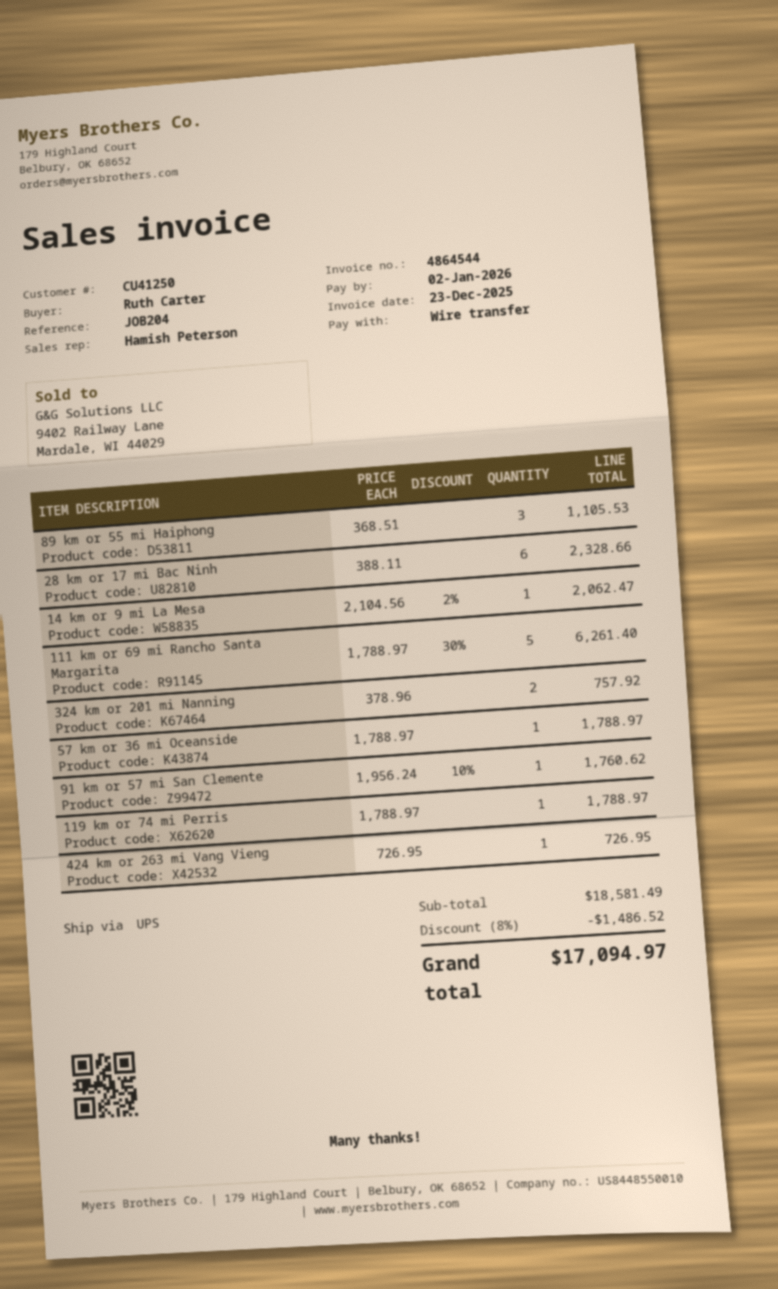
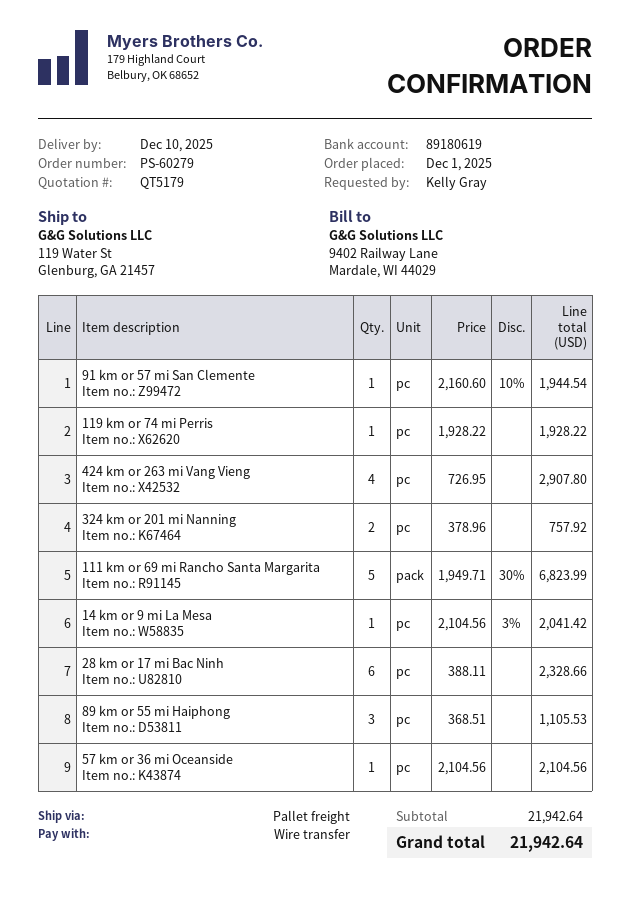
ordered by: Ruth Carter -> Kelly Gray
shipping method: UPS -> pallet freight
14 km or 9 mi La Mesa: 1 x 2104.56 - 2% = 2062.47 -> 1 x 2104.56 - 3% = 2041.42
111 km or 69 mi Rancho Santa Margarita: 5 x 1788.97 - 30% = 6261.40 -> 5 x 1949.71 - 30% = 6823.99
57 km or 36 mi Oceanside: 1 x 1788.97 = 1788.97 -> 1 x 2104.56 = 2104.56
91 km or 57 mi San Clemente: 1 x 1956.24 - 10% = 1760.62 -> 1 x 2160.60 - 10% = 1944.54
119 km or 74 mi Perris: 1 x 1788.97 = 1788.97 -> 1 x 1928.22 = 1928.22
424 km or 263 mi Vang Vieng: 1 x 726.95 = 726.95 -> 4 x 726.95 = 2907.80
subtotal: 18581.49 -> 21942.64
discount: 8% = 1486.52 -> none
total: 17094.97 -> 21942.64

